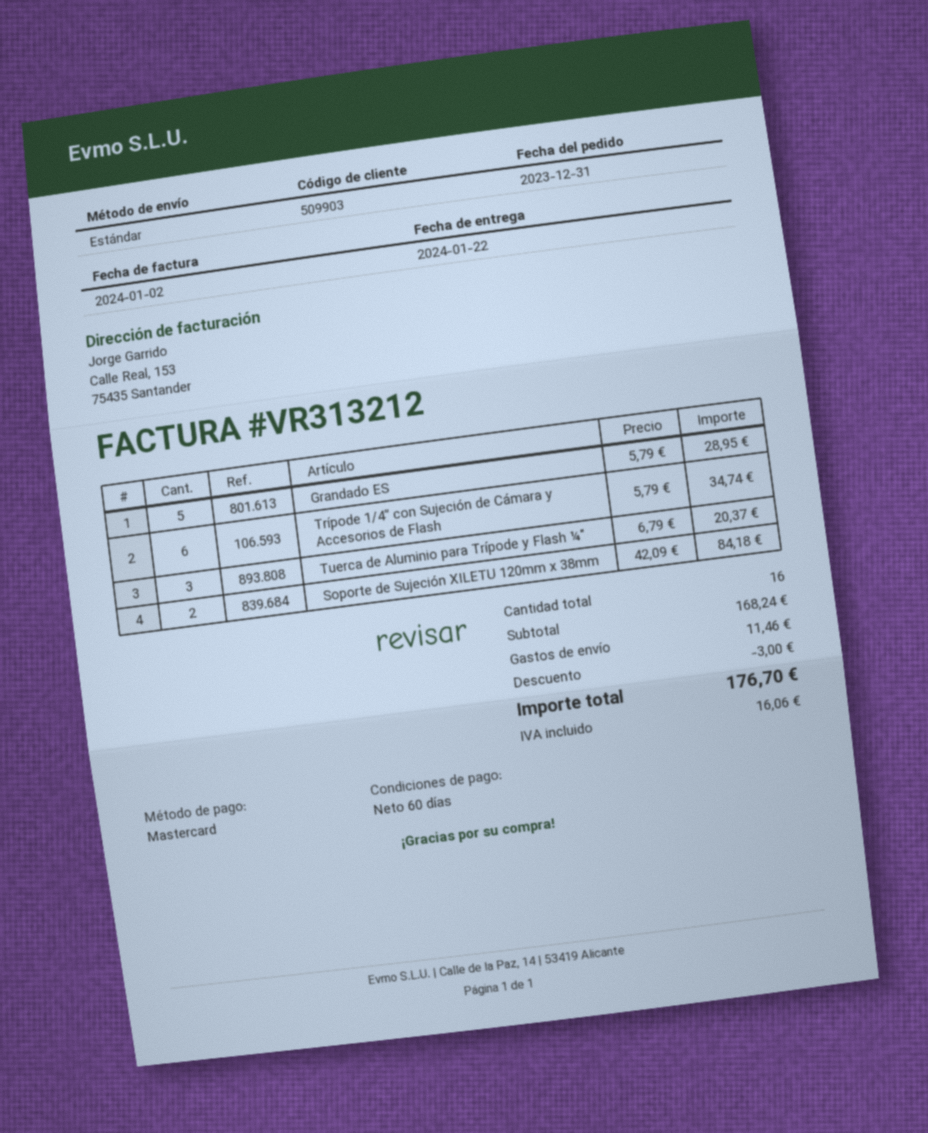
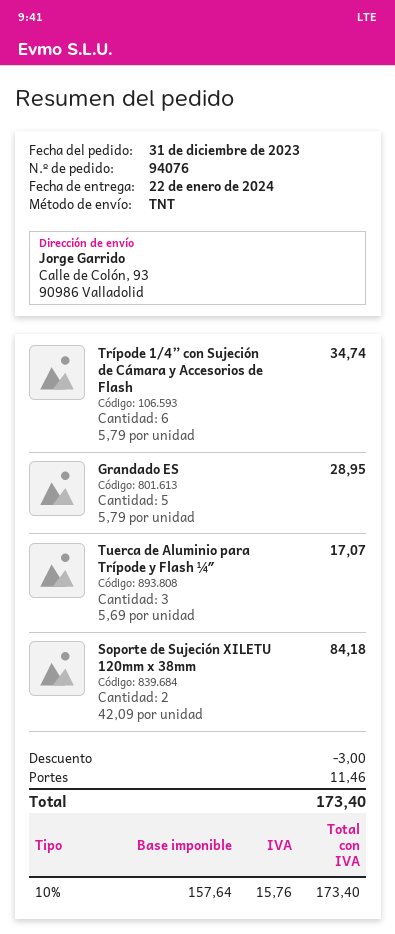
shipping method: standard -> TNT
Tuerca de Aluminio para Trípode y Flash ¼″: 3 x 6.79 = 20.37 -> 3 x 5.69 = 17.07
tax: 16.06 -> 15.76
total: 176.70 -> 173.40

